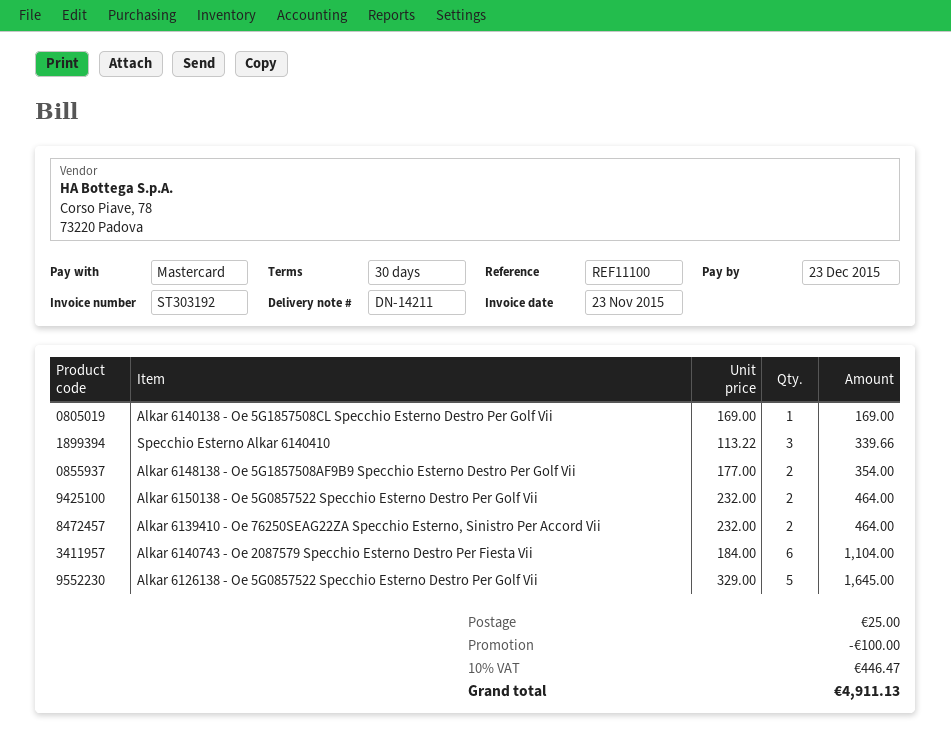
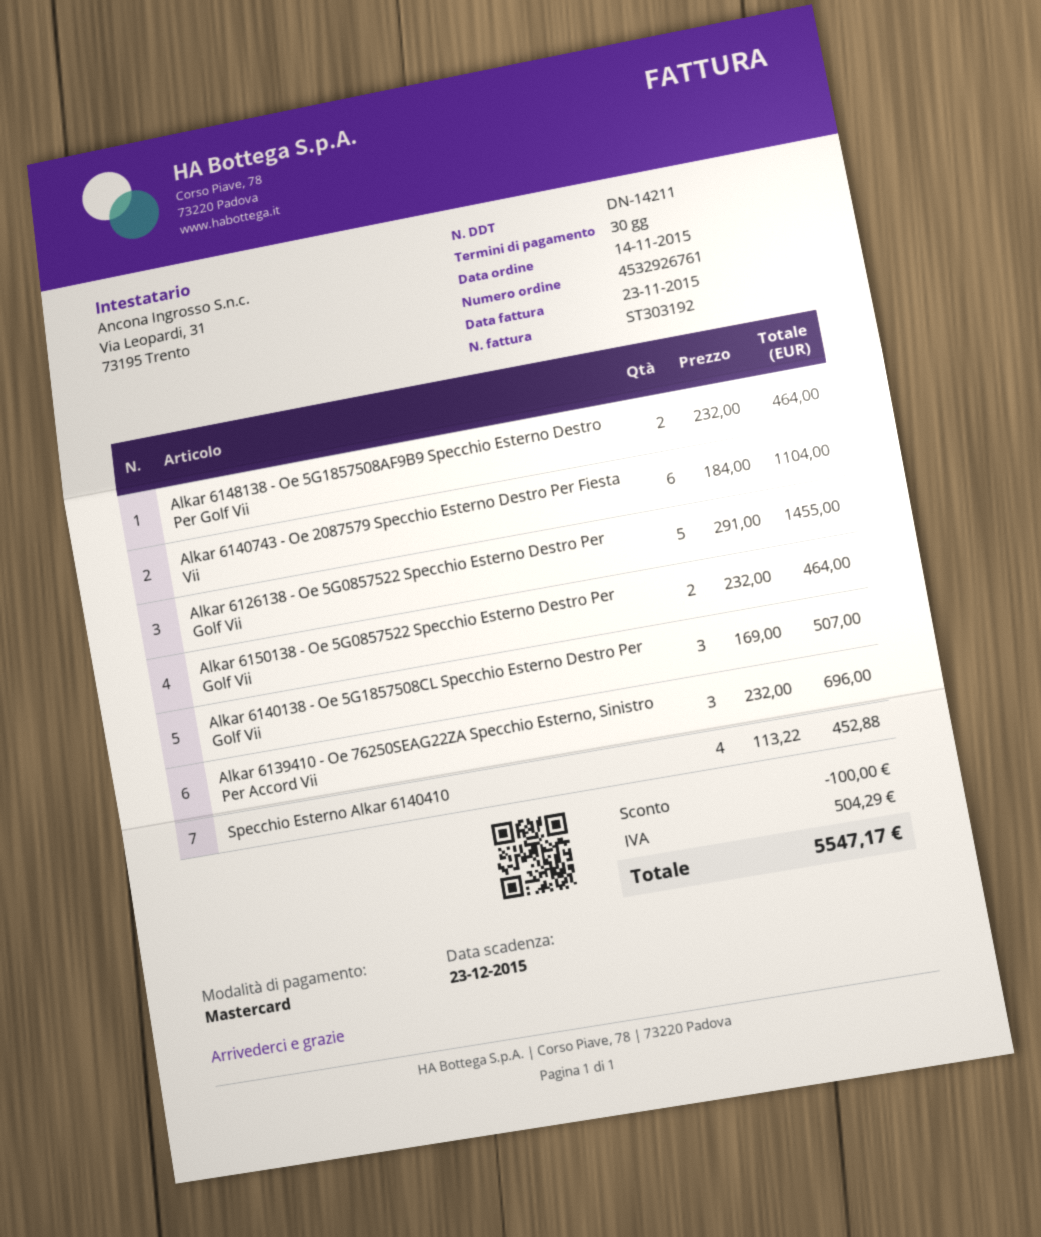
Alkar 6140138 - Oe 5G1857508CL Specchio Esterno Destro Per Golf Vii: 1 x 169.00 = 169.00 -> 3 x 169.00 = 507.00
Specchio Esterno Alkar 6140410: 3 x 113.22 = 339.66 -> 4 x 113.22 = 452.88
Alkar 6148138 - Oe 5G1857508AF9B9 Specchio Esterno Destro Per Golf Vii: 2 x 177.00 = 354.00 -> 2 x 232.00 = 464.00
Alkar 6139410 - Oe 76250SEAG22ZA Specchio Esterno, Sinistro Per Accord Vii: 2 x 232.00 = 464.00 -> 3 x 232.00 = 696.00
Alkar 6126138 - Oe 5G0857522 Specchio Esterno Destro Per Golf Vii: 5 x 329.00 = 1645.00 -> 5 x 291.00 = 1455.00
shipping: 25.00 -> none
tax: 446.47 -> 504.29
total: 4911.13 -> 5547.17

